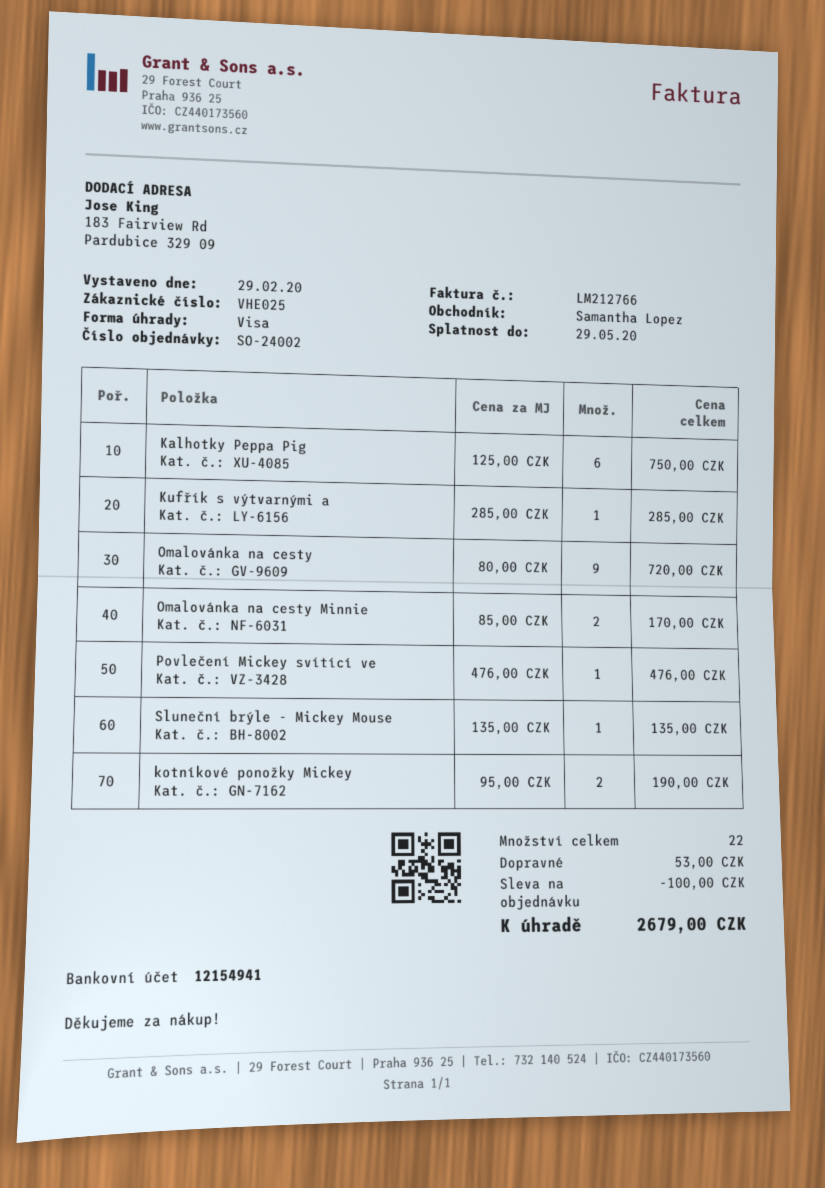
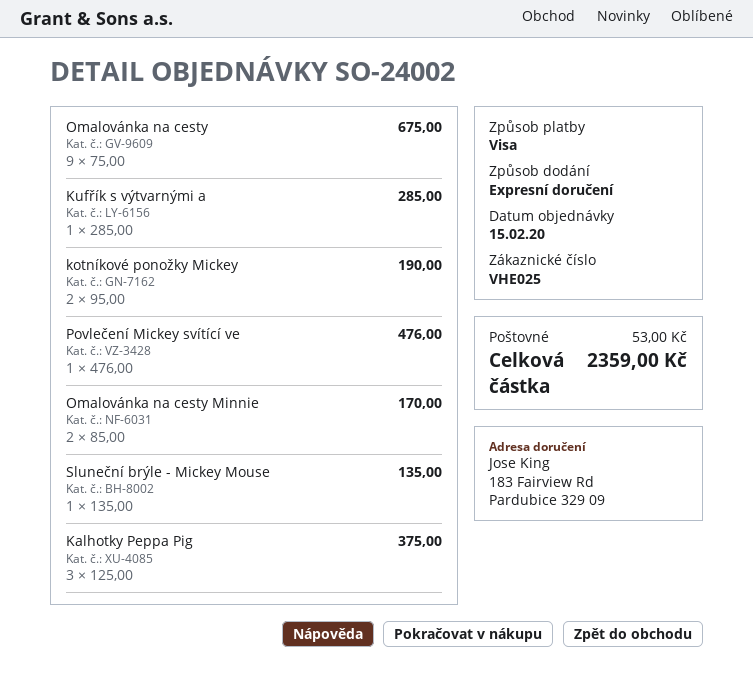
Kalhotky Peppa Pig: 6 x 125.00 = 750.00 -> 3 x 125.00 = 375.00
Omalovánka na cesty: 9 x 80.00 = 720.00 -> 9 x 75.00 = 675.00
discount: 100.00 -> none
total: 2679.00 -> 2359.00

